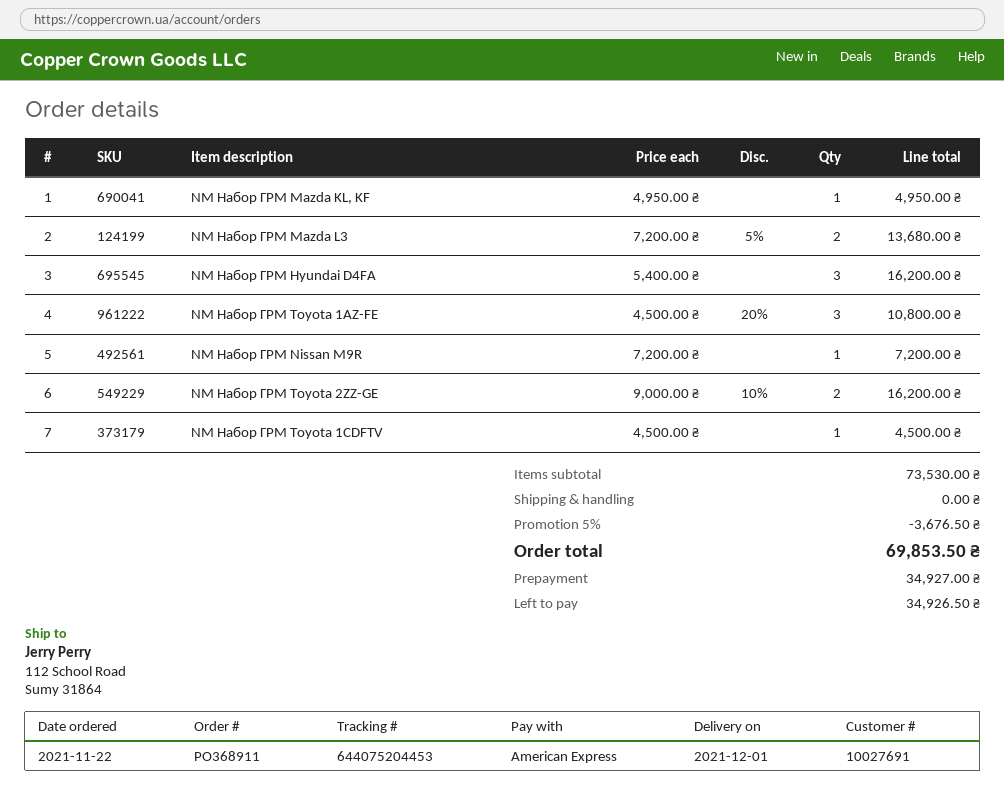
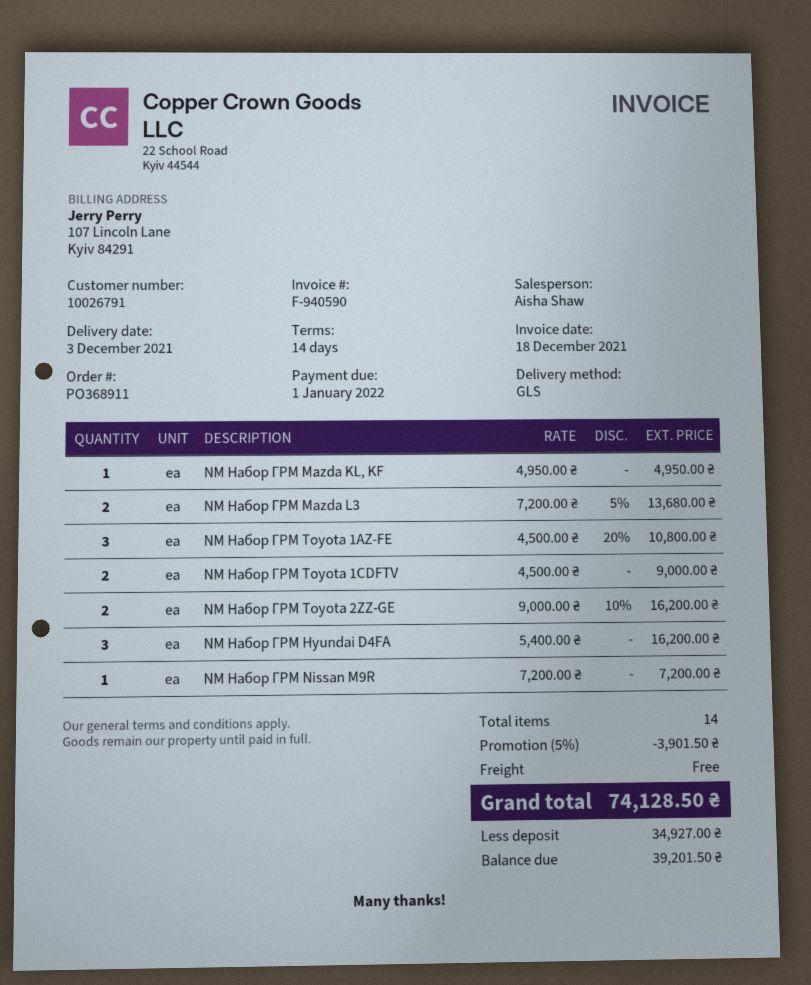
delivery date: 2021-12-01 -> 2021-12-03
customer number: 10027691 -> 10026791
NM Набор ГРМ Toyota 1CDFTV: 1 x 4500.00 = 4500.00 -> 2 x 4500.00 = 9000.00
discount: 5% = 3676.50 -> 5% = 3901.50
total: 69853.50 -> 74128.50
balance: 34926.50 -> 39201.50

